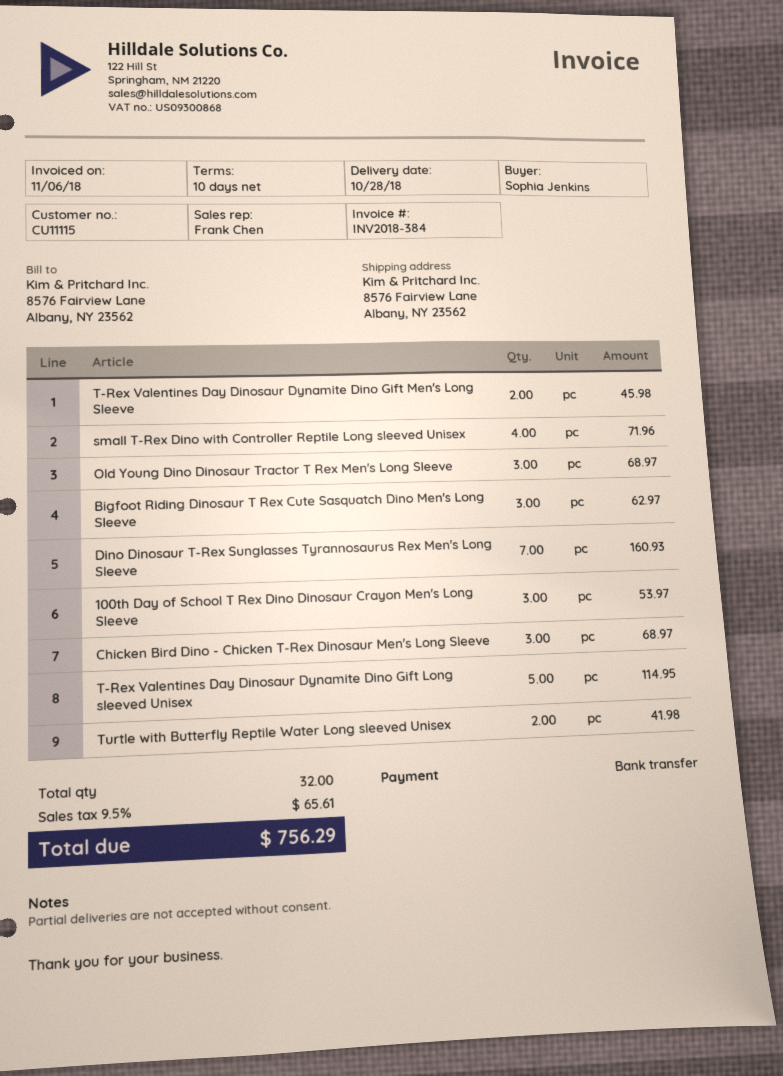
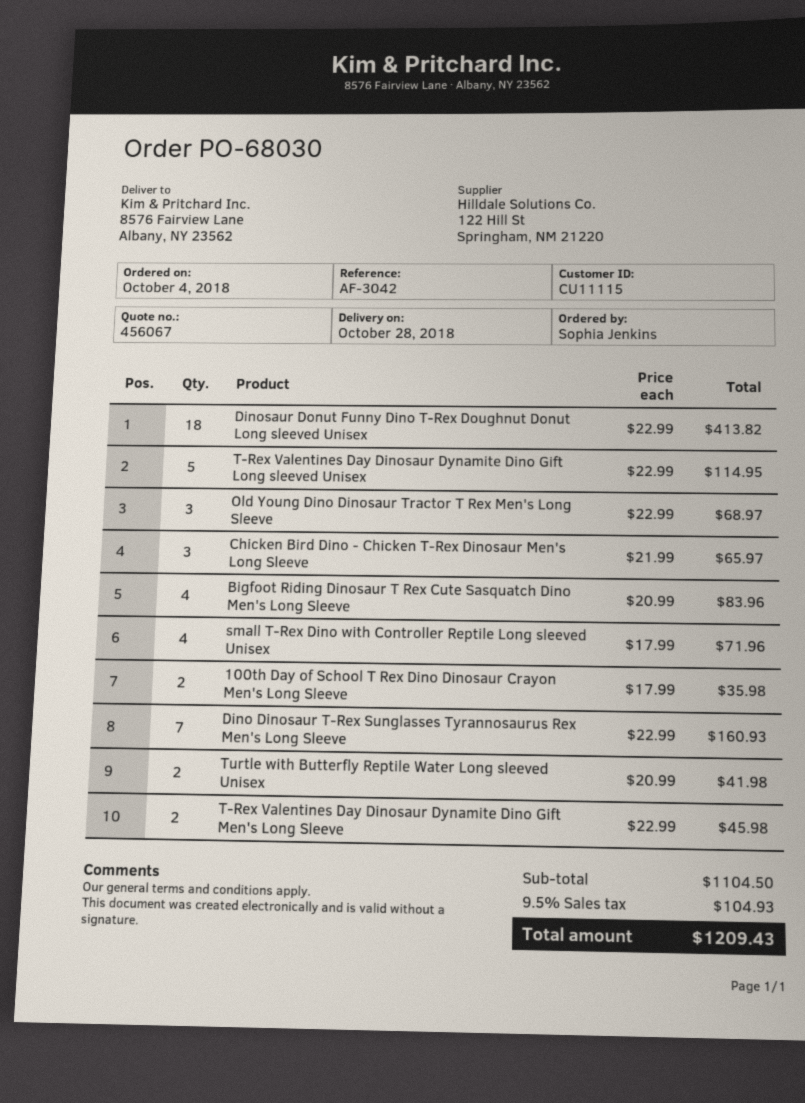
Bigfoot Riding Dinosaur T Rex Cute Sasquatch Dino Men's Long Sleeve: 3 for 62.97 -> 4 for 83.96
100th Day of School T Rex Dino Dinosaur Crayon Men's Long Sleeve: 3 for 53.97 -> 2 for 35.98
Chicken Bird Dino - Chicken T-Rex Dinosaur Men's Long Sleeve: 3 for 68.97 -> 3 for 65.97
Dinosaur Donut Funny Dino T-Rex Doughnut Donut Long sleeved Unisex: none -> 18 for 413.82
tax: 9.5% = 65.61 -> 9.5% = 104.93
total: 756.29 -> 1209.43

